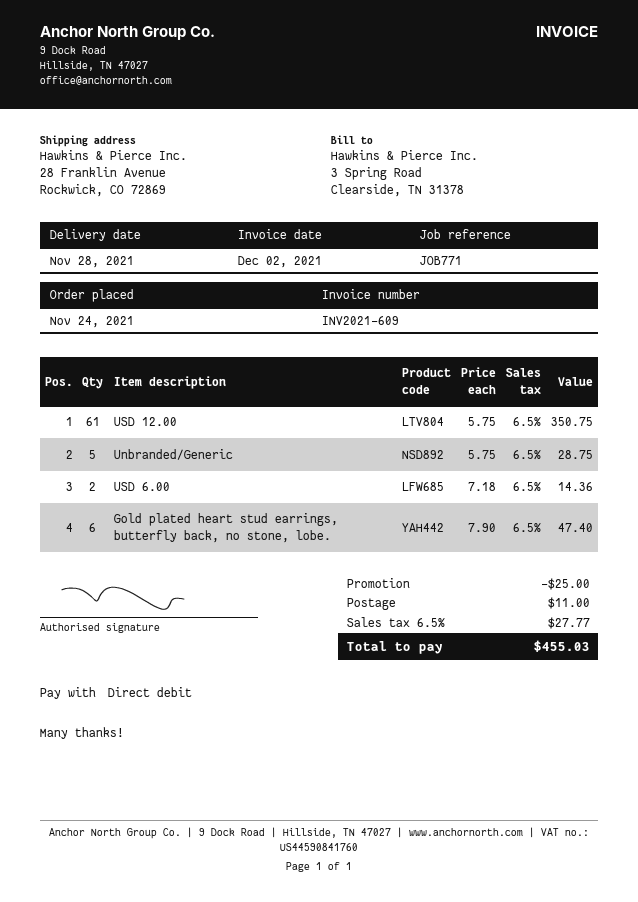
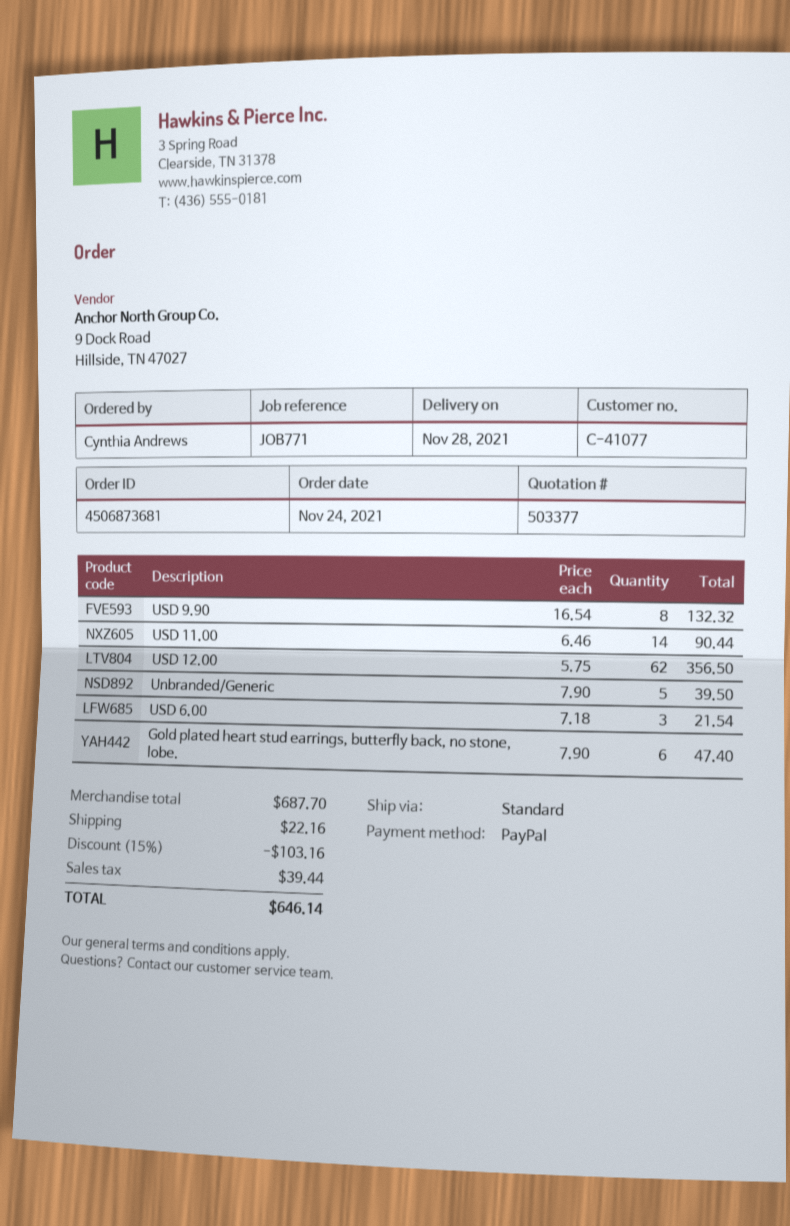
payment method: direct debit -> PayPal
USD 12.00: 61 x 5.75 = 350.75 -> 62 x 5.75 = 356.50
Unbranded/Generic: 5 x 5.75 = 28.75 -> 5 x 7.90 = 39.50
USD 6.00: 2 x 7.18 = 14.36 -> 3 x 7.18 = 21.54
USD 9.90: none -> 8 x 16.54 = 132.32
USD 11.00: none -> 14 x 6.46 = 90.44
discount: 25.00 -> 103.16
shipping: 11.00 -> 22.16
tax: 27.77 -> 39.44
total: 455.03 -> 646.14

